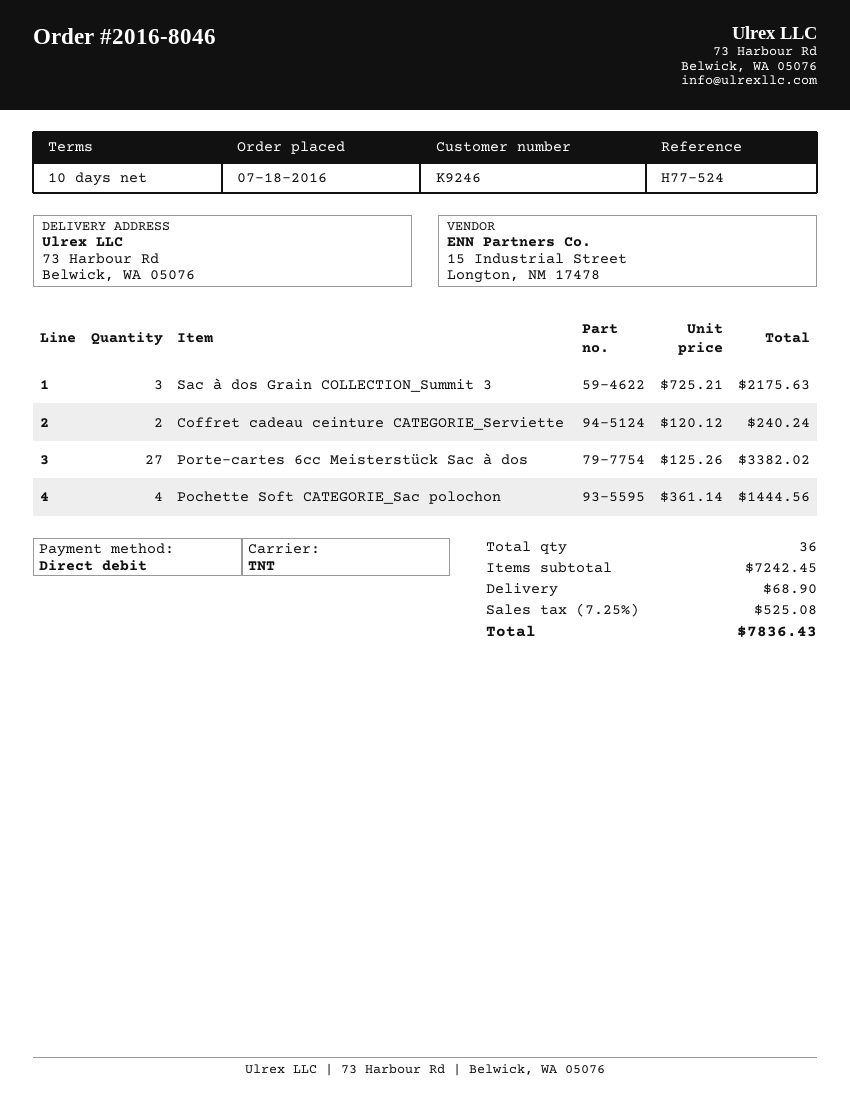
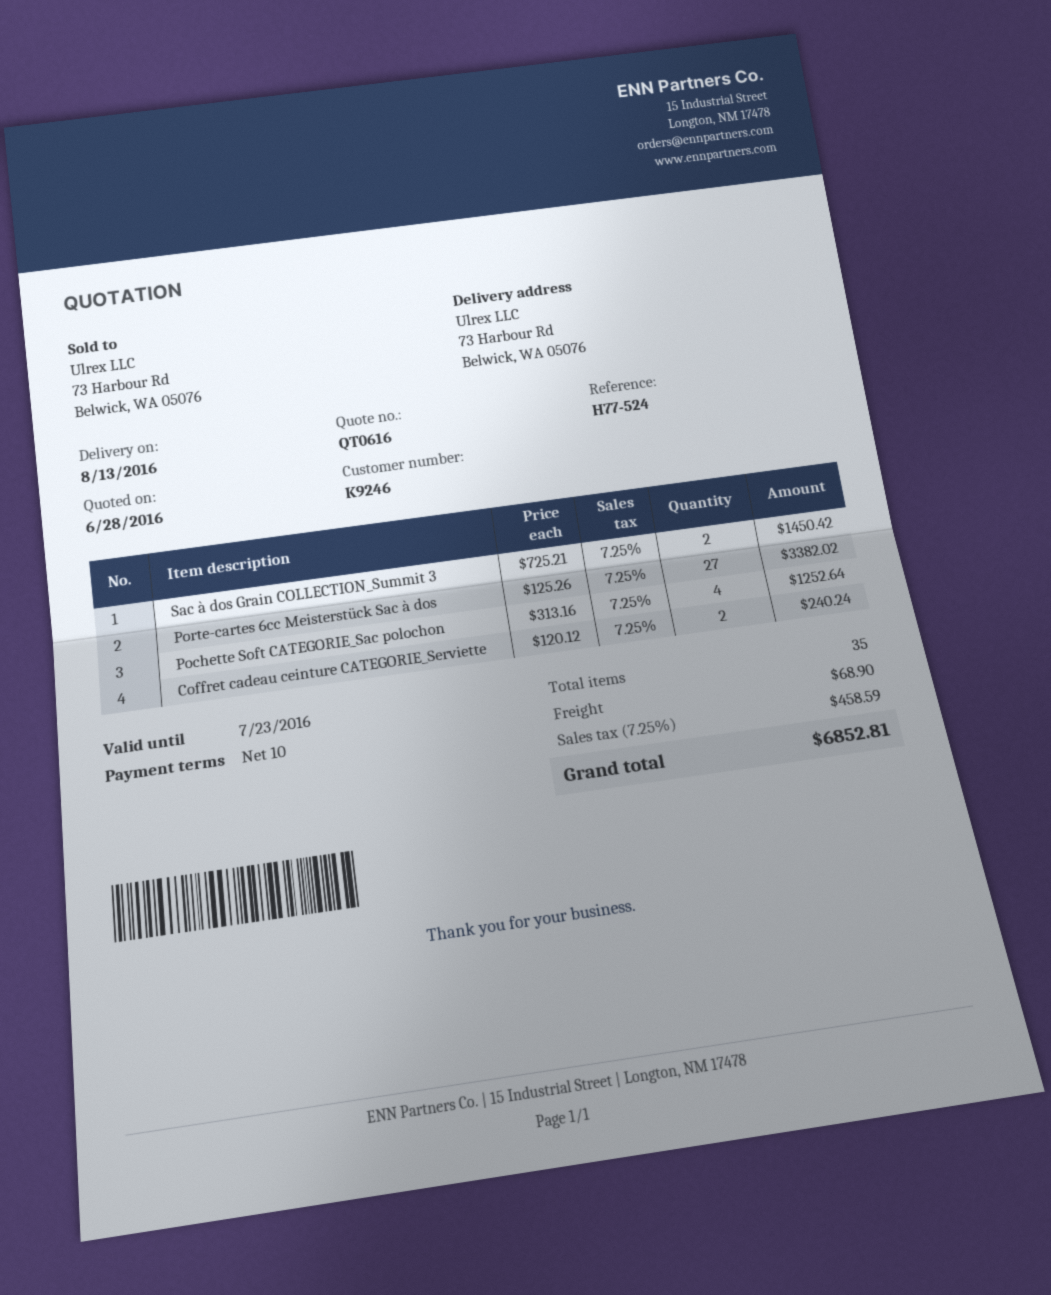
Sac à dos Grain COLLECTION_Summit 3: 3 x 725.21 = 2175.63 -> 2 x 725.21 = 1450.42
Pochette Soft CATEGORIE_Sac polochon: 4 x 361.14 = 1444.56 -> 4 x 313.16 = 1252.64
total quantity: 36 -> 35
tax: 7.25% = 525.08 -> 7.25% = 458.59
total: 7836.43 -> 6852.81

